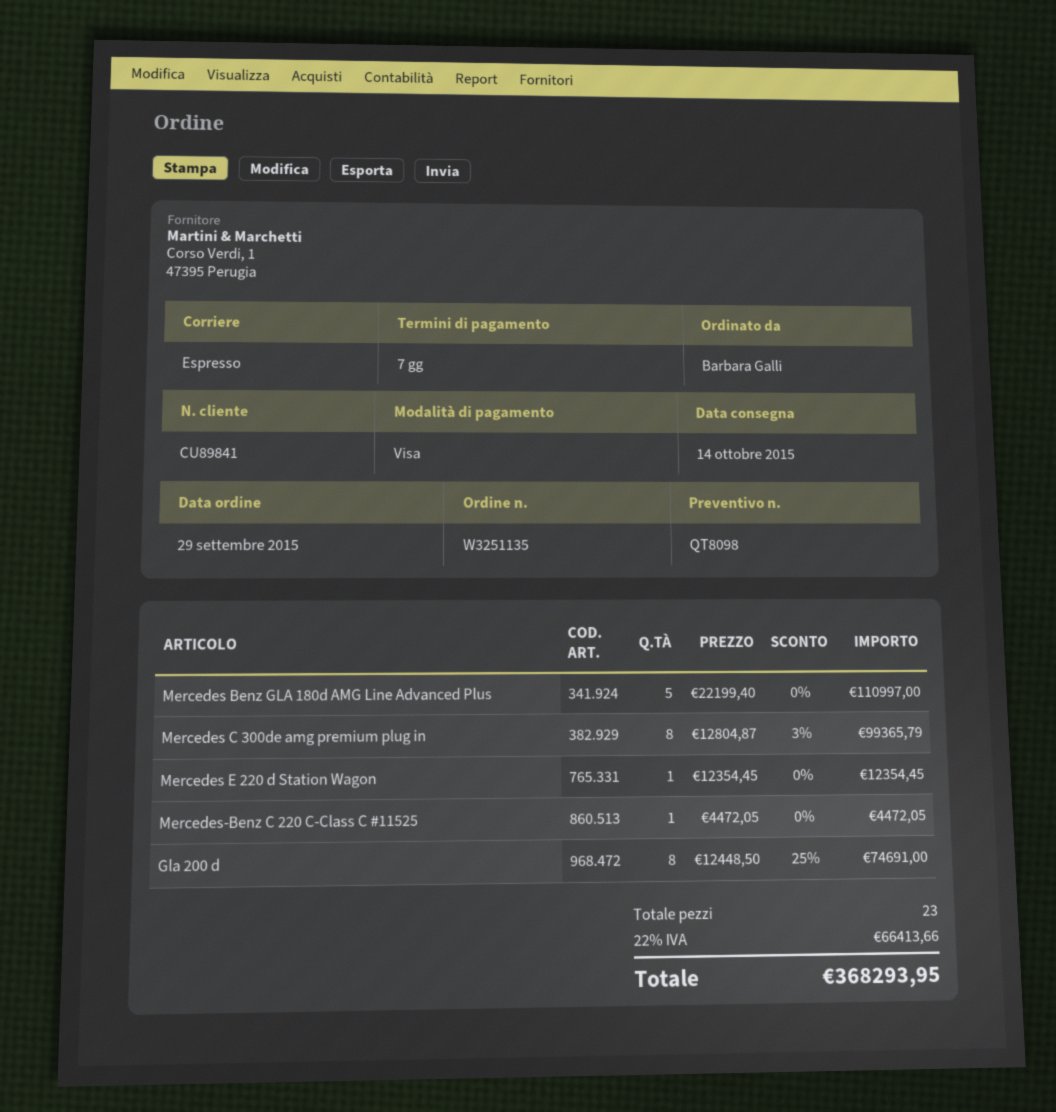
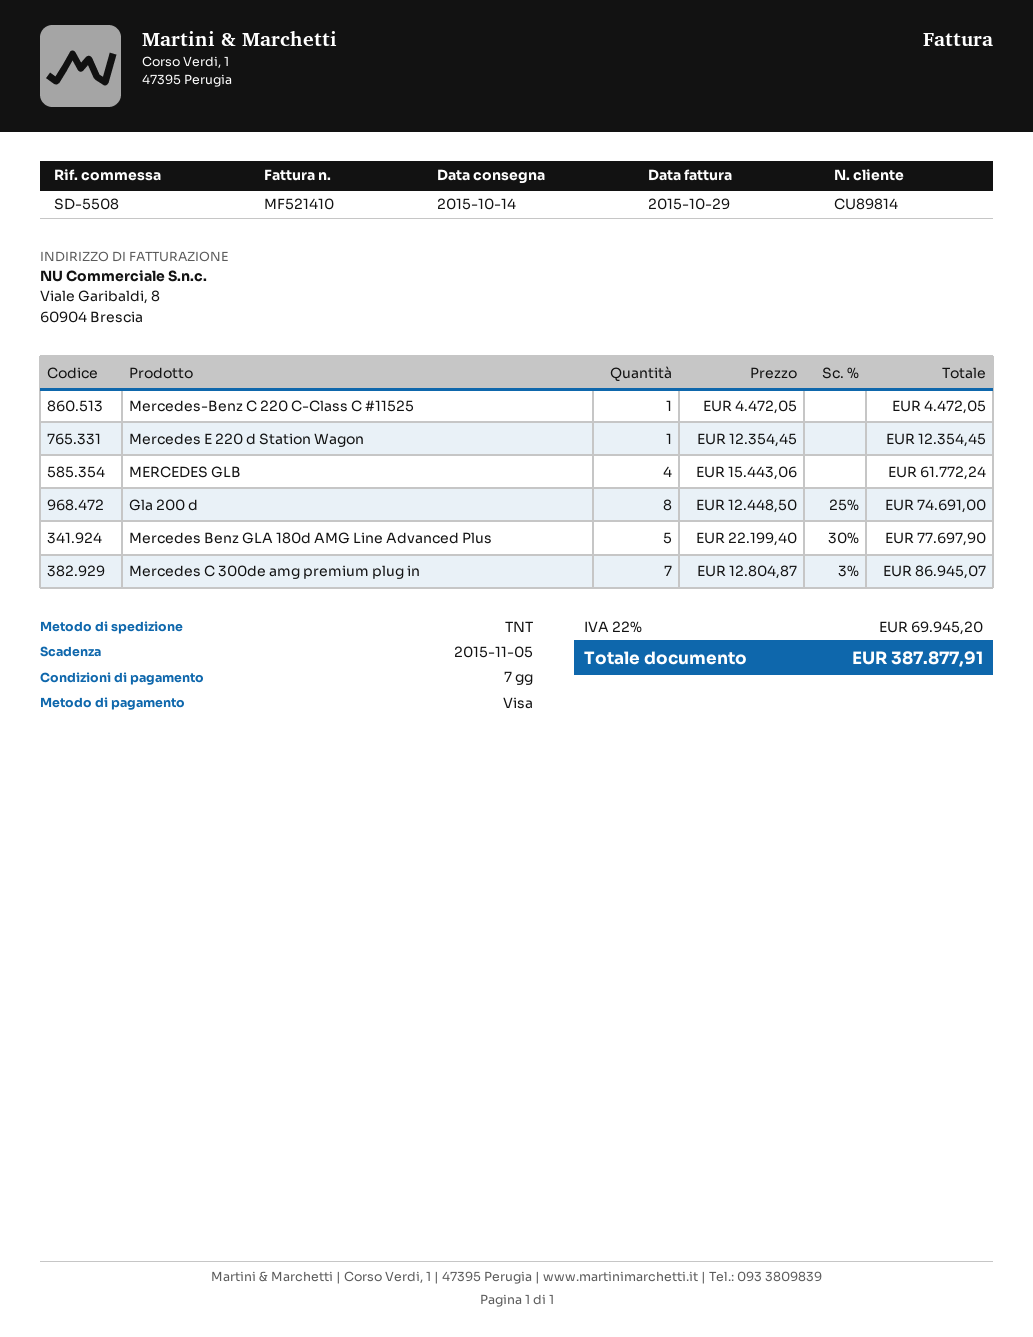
customer number: CU89841 -> CU89814
shipping method: express -> TNT
Mercedes Benz GLA 180d AMG Line Advanced Plus: 5 x 22199.40 = 110997.00 -> 5 x 22199.40 - 30% = 77697.90
Mercedes C 300de amg premium plug in: 8 x 12804.87 - 3% = 99365.79 -> 7 x 12804.87 - 3% = 86945.07
MERCEDES GLB: none -> 4 x 15443.06 = 61772.24
tax: 22% = 66413.66 -> 22% = 69945.20
total: 368293.95 -> 387877.91

